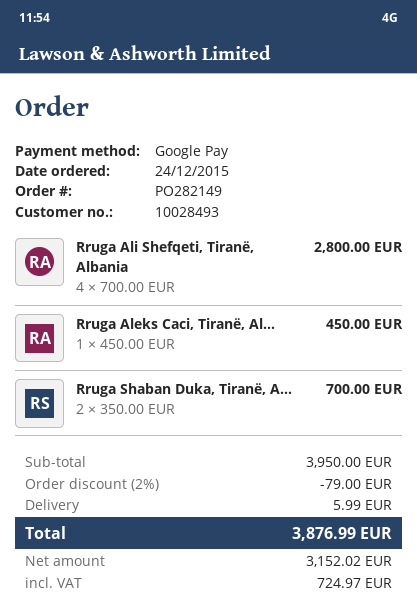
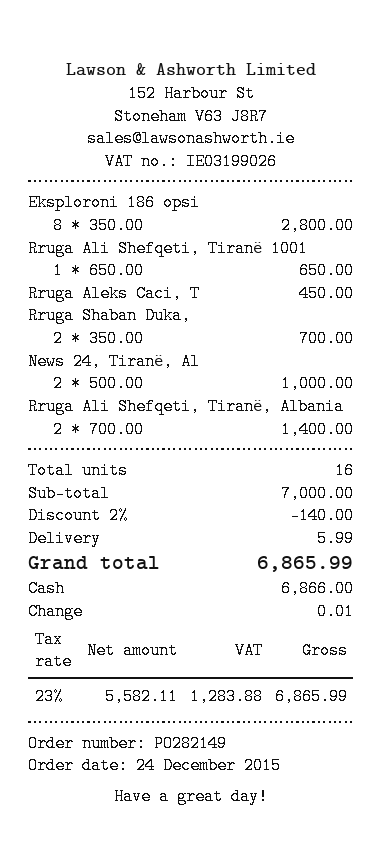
payment method: Google Pay -> cash
Rruga Ali Shefqeti, Tiranë, Albania: 4 x 700.00 = 2800.00 -> 2 x 700.00 = 1400.00
Eksploroni 186 opsi: none -> 8 x 350.00 = 2800.00
Rruga Ali Shefqeti, Tiranë 1001: none -> 1 x 650.00 = 650.00
News 24, Tiranë, Al: none -> 2 x 500.00 = 1000.00
subtotal: 3950.00 -> 7000.00
discount: 2% = 79.00 -> 2% = 140.00
net: 3152.02 -> 5582.11
tax: 724.97 -> 1283.88
total: 3876.99 -> 6865.99

